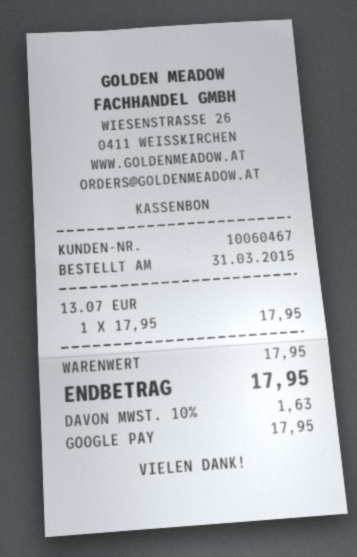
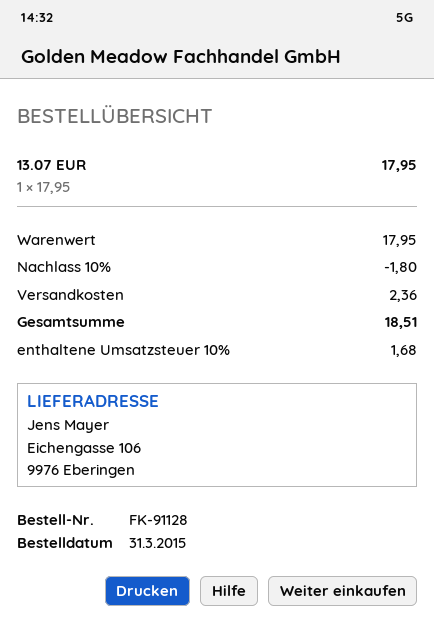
discount: none -> 10% = 1.80
shipping: none -> 2.36
tax: 10% = 1.63 -> 10% = 1.68
total: 17.95 -> 18.51

